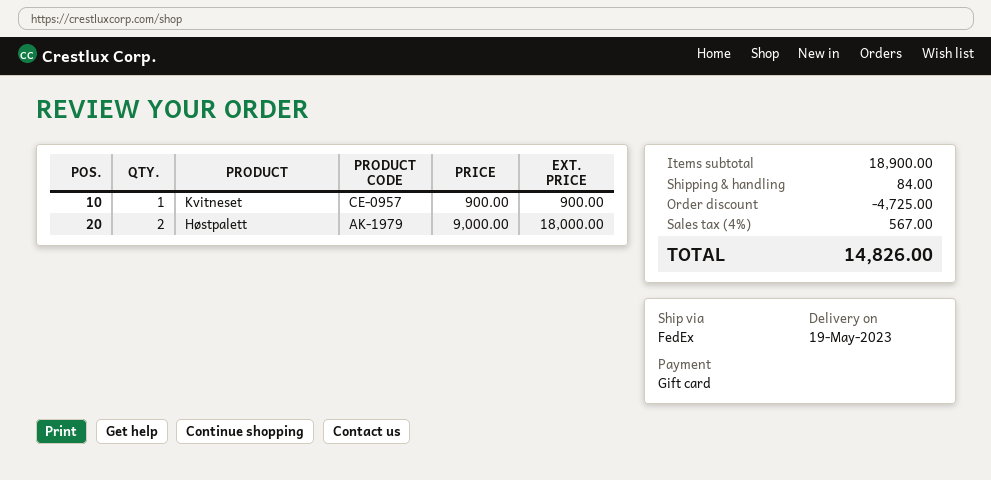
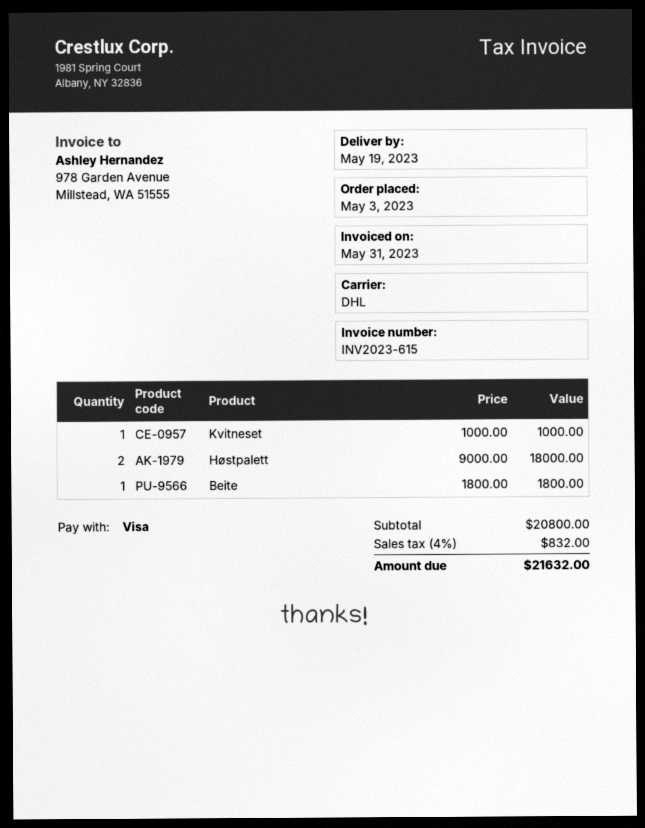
payment method: gift card -> Visa
shipping method: FedEx -> DHL
Kvitneset: 1 x 900.00 = 900.00 -> 1 x 1000.00 = 1000.00
Beite: none -> 1 x 1800.00 = 1800.00
subtotal: 18900.00 -> 20800.00
discount: 4725.00 -> none
shipping: 84.00 -> none
tax: 4% = 567.00 -> 4% = 832.00
total: 14826.00 -> 21632.00

